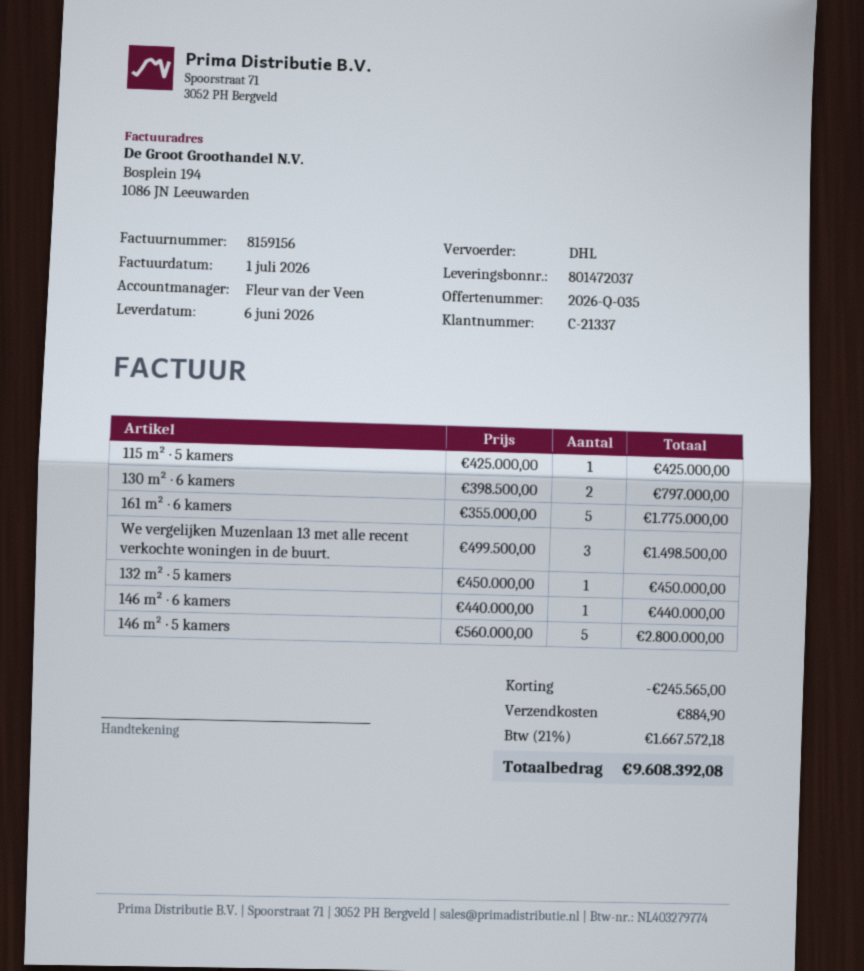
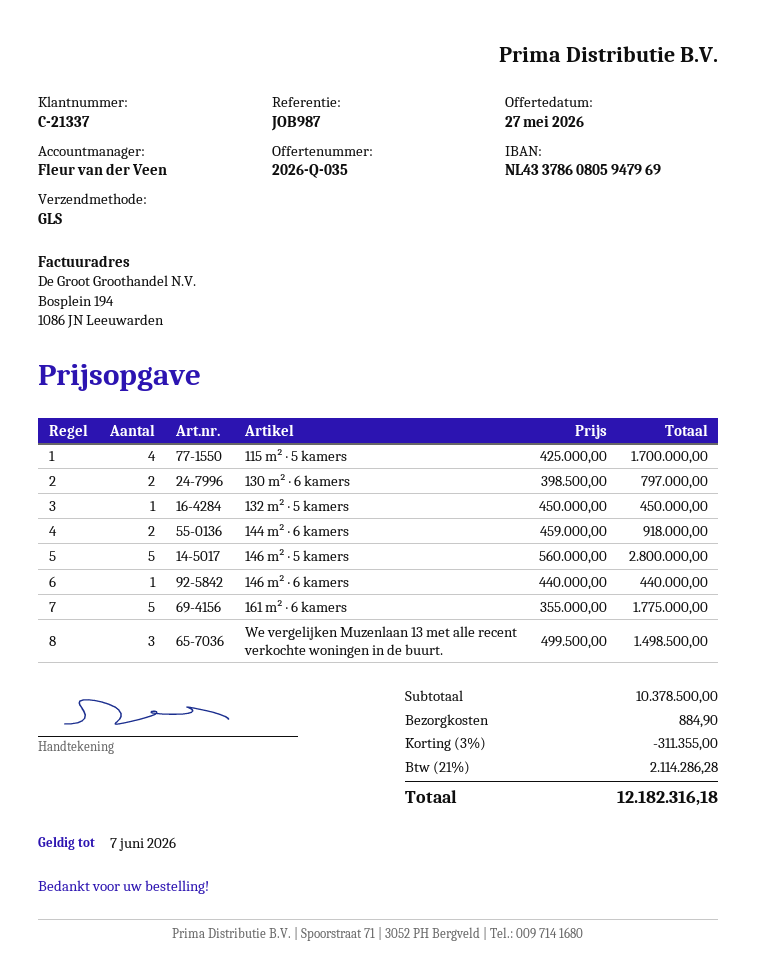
shipping method: DHL -> GLS
115 m² · 5 kamers: 1 x 425000.00 = 425000.00 -> 4 x 425000.00 = 1700000.00
144 m² · 6 kamers: none -> 2 x 459000.00 = 918000.00
discount: 245565.00 -> 311355.00
tax: 21% = 1667572.18 -> 21% = 2114286.28
total: 9608392.08 -> 12182316.18

